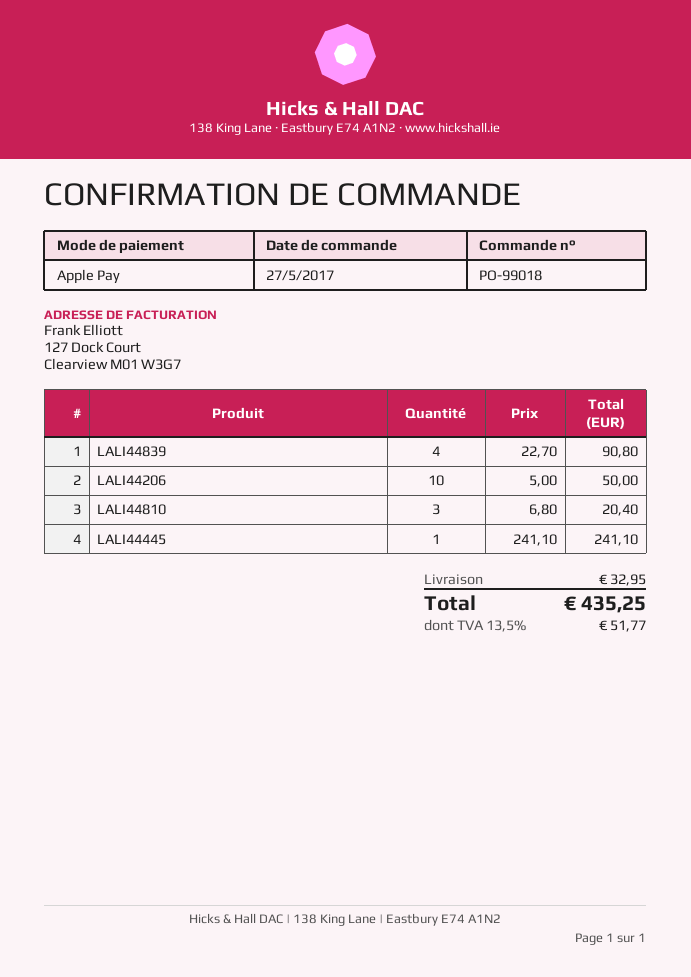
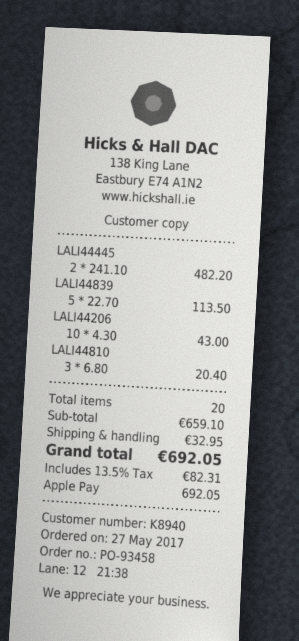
order number: PO-99018 -> PO-93458
LALI44839: 4 x 22.70 = 90.80 -> 5 x 22.70 = 113.50
LALI44206: 10 x 5.00 = 50.00 -> 10 x 4.30 = 43.00
LALI44445: 1 x 241.10 = 241.10 -> 2 x 241.10 = 482.20
tax: 13.5% = 51.77 -> 13.5% = 82.31
total: 435.25 -> 692.05

